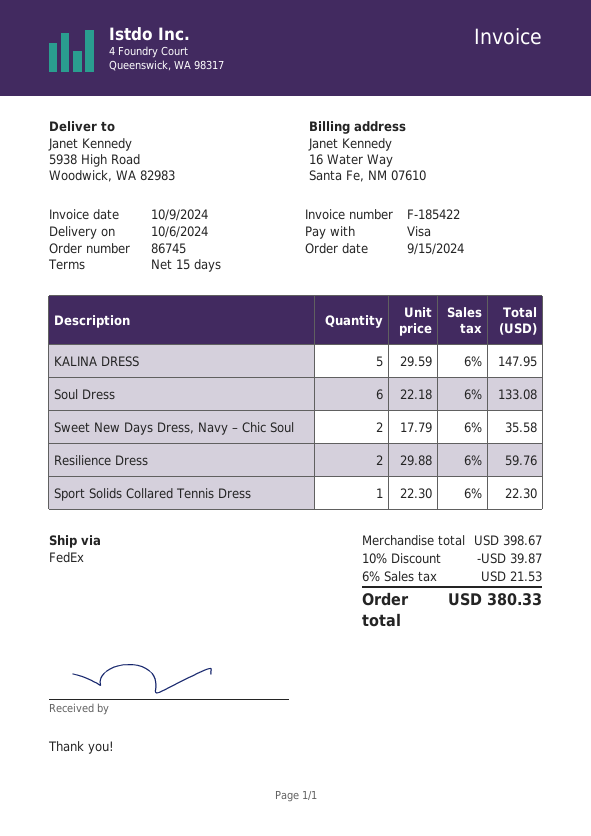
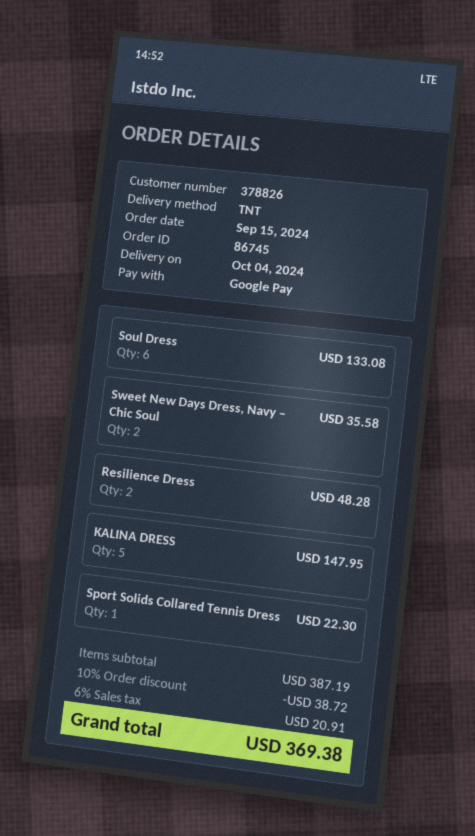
delivery date: 2024-10-06 -> 2024-10-04
payment method: Visa -> Google Pay
shipping method: FedEx -> TNT
Resilience Dress: 2 for 59.76 -> 2 for 48.28
subtotal: 398.67 -> 387.19
discount: 10% = 39.87 -> 10% = 38.72
tax: 6% = 21.53 -> 6% = 20.91
total: 380.33 -> 369.38

